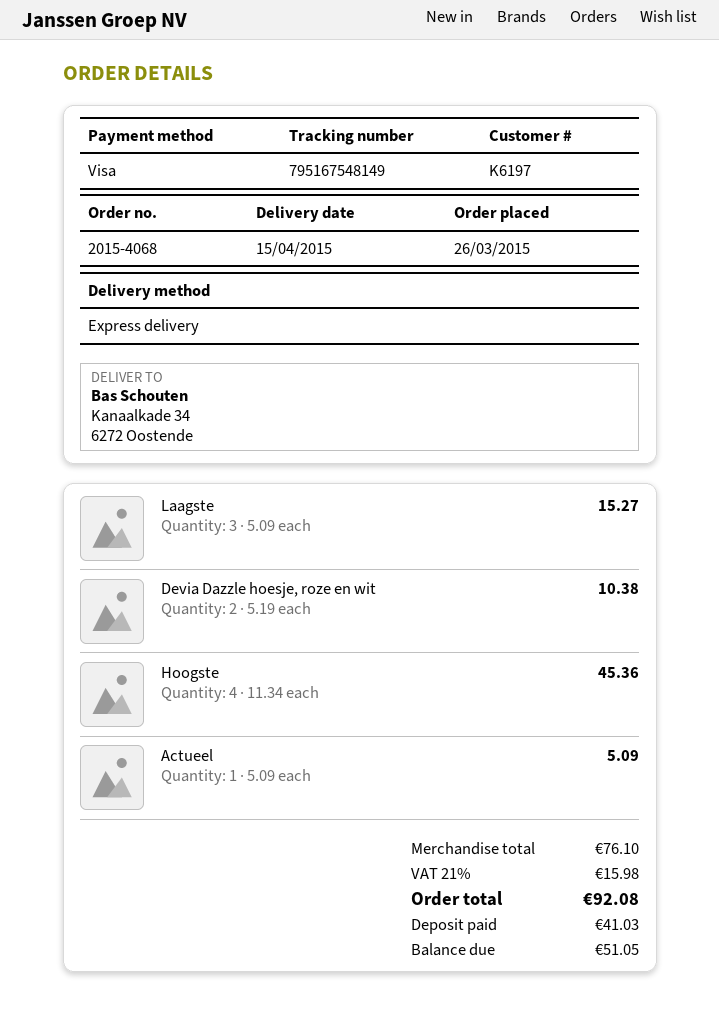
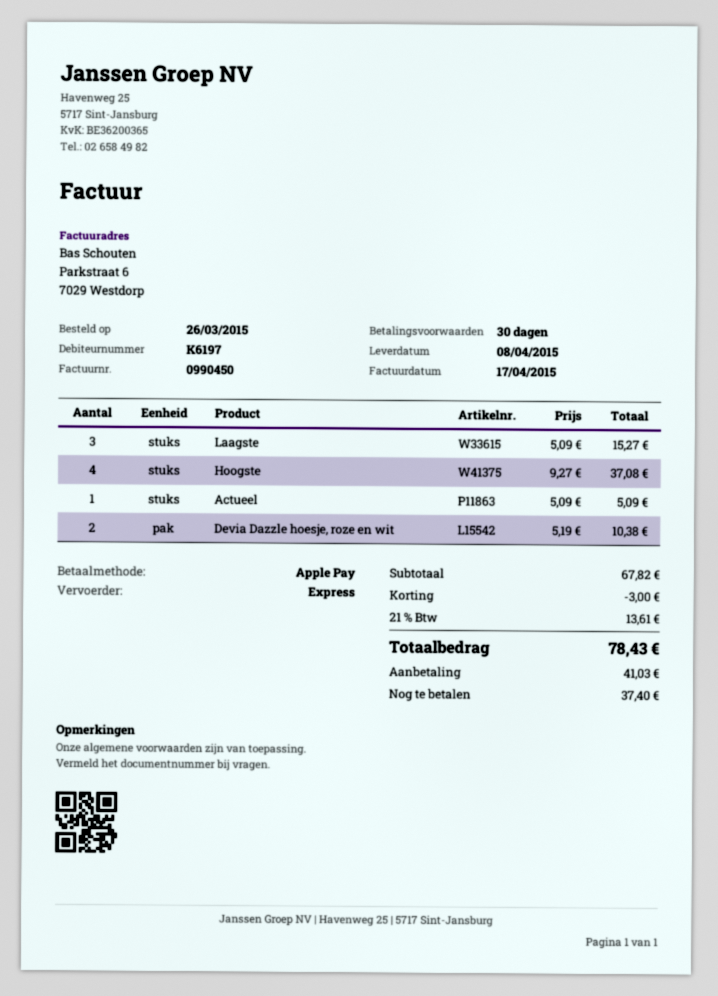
delivery date: 2015-04-15 -> 2015-04-08
payment method: Visa -> Apple Pay
Hoogste: 4 x 11.34 = 45.36 -> 4 x 9.27 = 37.08
subtotal: 76.10 -> 67.82
discount: none -> 3.00
tax: 21% = 15.98 -> 21% = 13.61
total: 92.08 -> 78.43
balance: 51.05 -> 37.40

